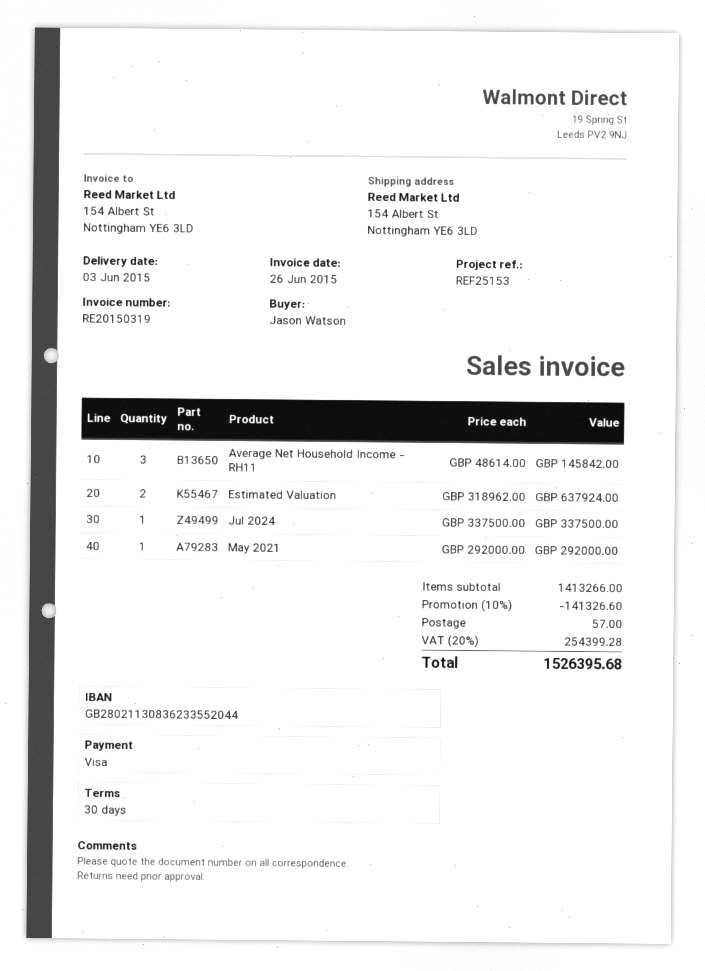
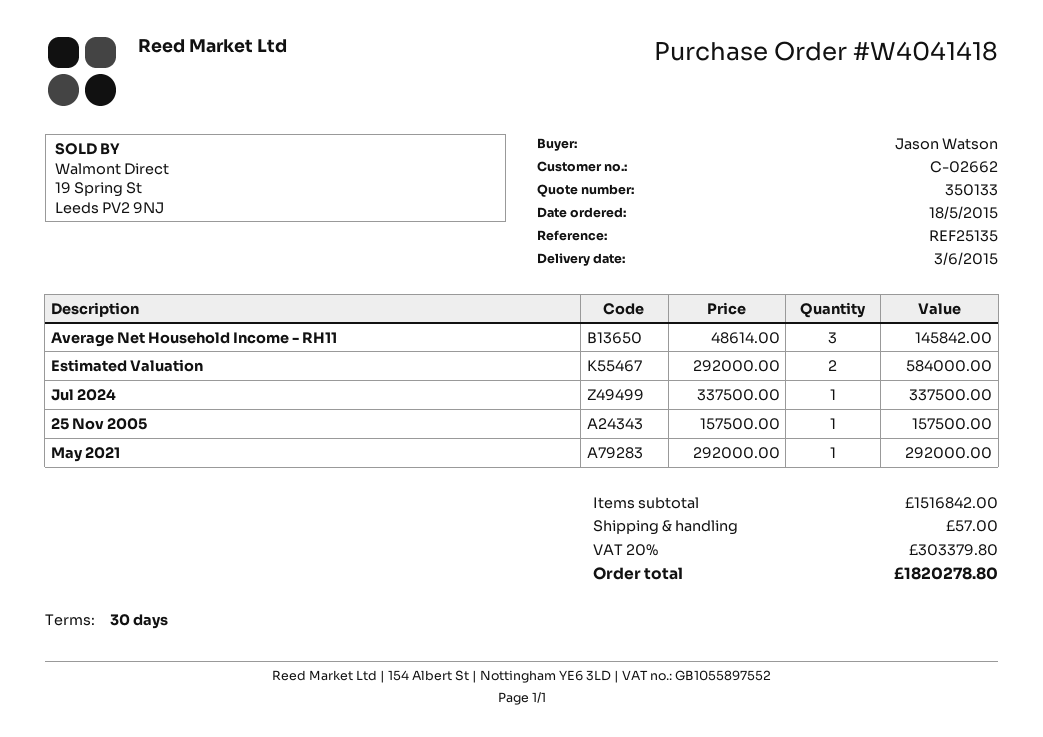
reference: REF25153 -> REF25135
Estimated Valuation: 2 x 318962.00 = 637924.00 -> 2 x 292000.00 = 584000.00
25 Nov 2005: none -> 1 x 157500.00 = 157500.00
subtotal: 1413266.00 -> 1516842.00
discount: 10% = 141326.60 -> none
tax: 20% = 254399.28 -> 20% = 303379.80
total: 1526395.68 -> 1820278.80

